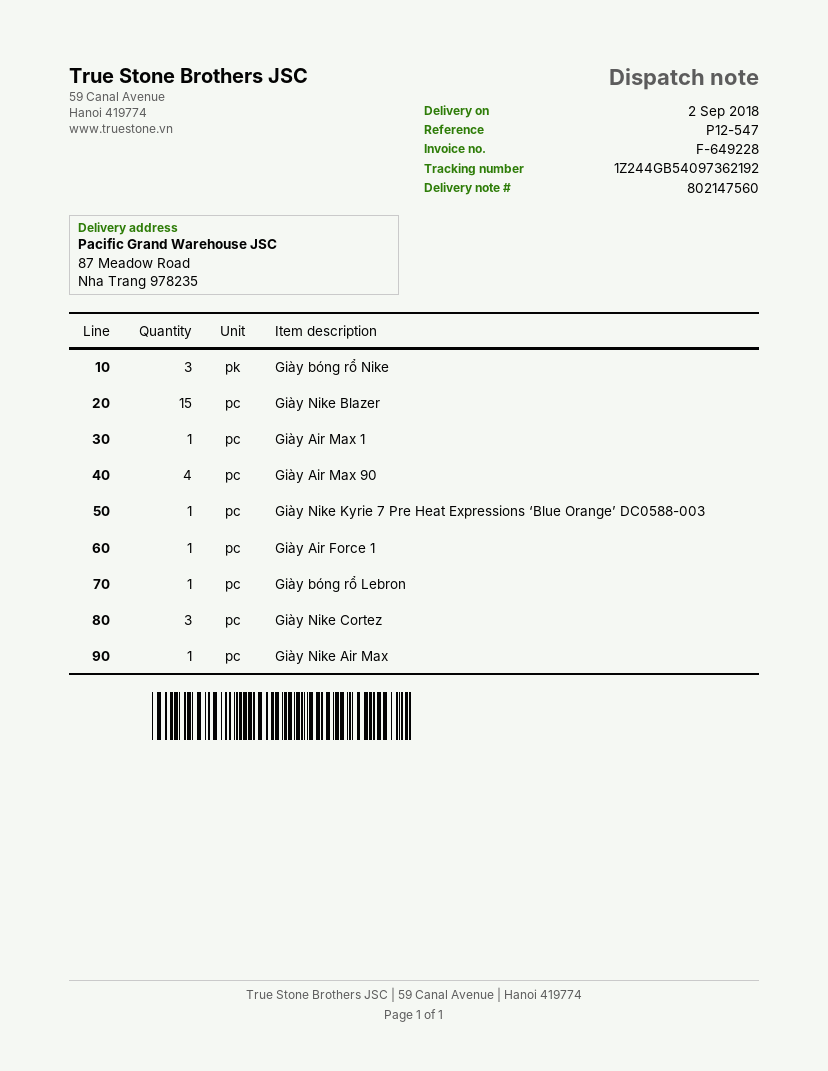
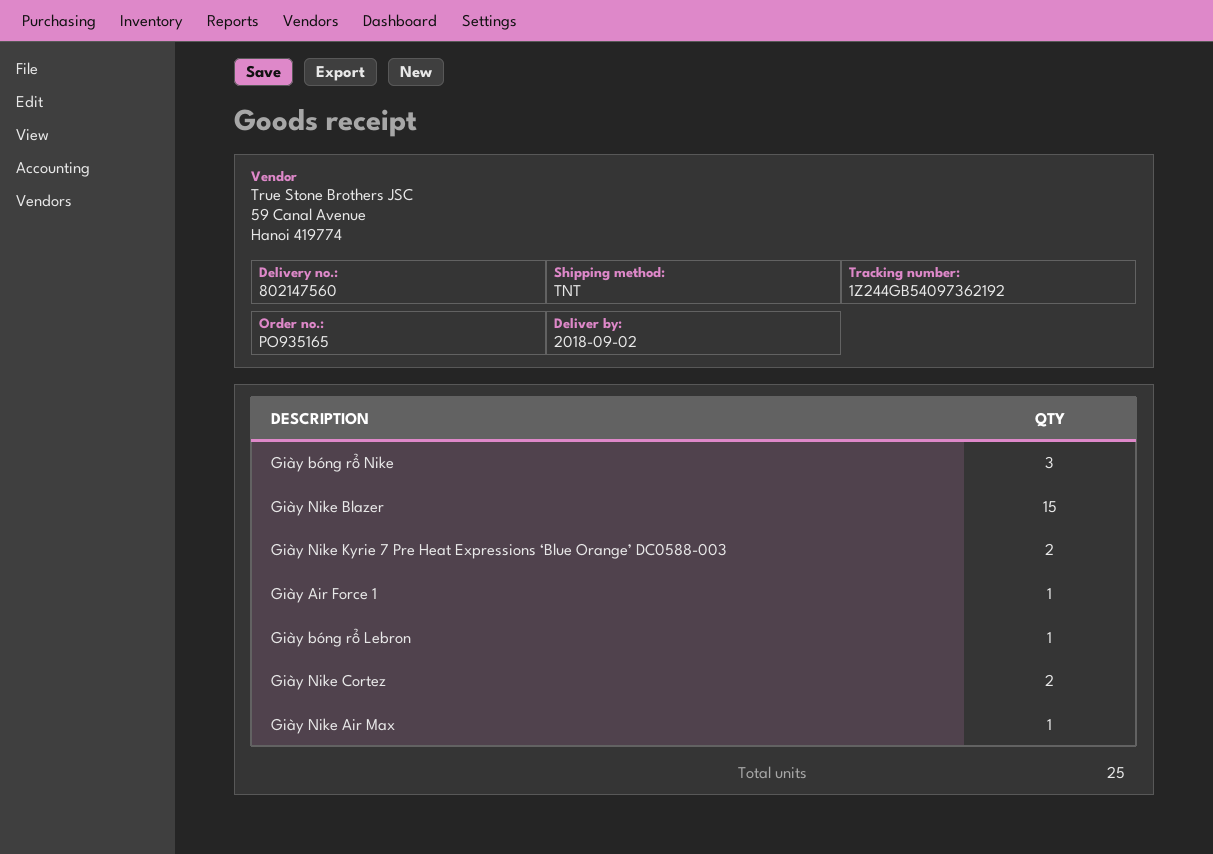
Giày Air Max 1: 1 -> none
Giày Air Max 90: 4 -> none
Giày Nike Kyrie 7 Pre Heat Expressions ‘Blue Orange’ DC0588-003: 1 -> 2
Giày Nike Cortez: 3 -> 2

